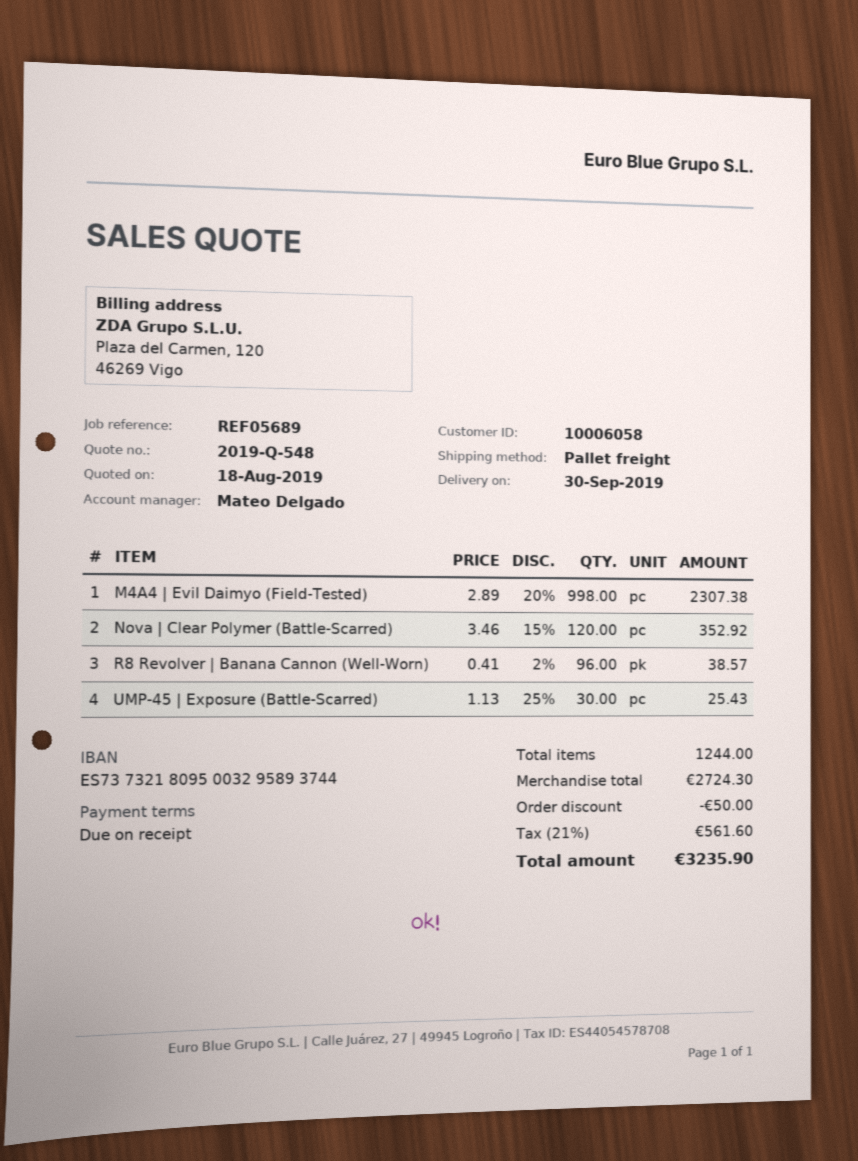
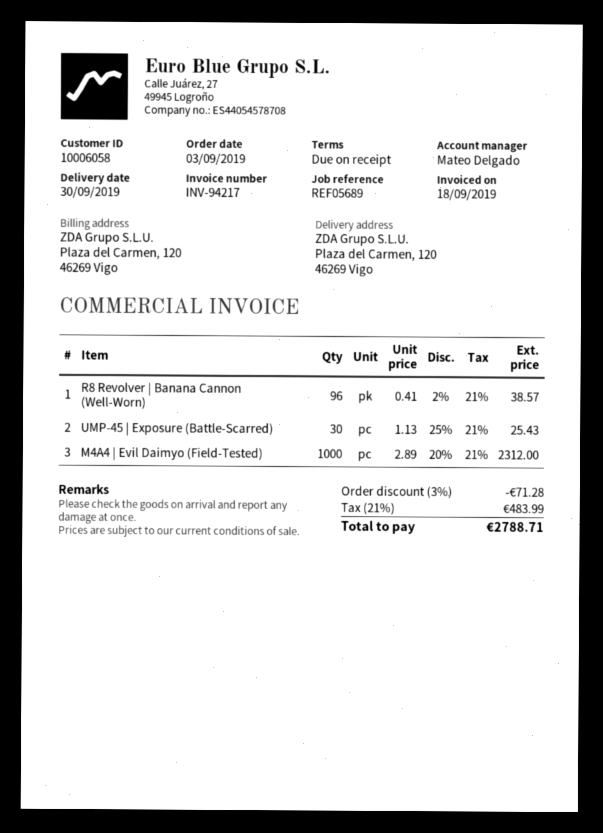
M4A4 | Evil Daimyo (Field-Tested): 998 x 2.89 - 20% = 2307.38 -> 1000 x 2.89 - 20% = 2312.00
Nova | Clear Polymer (Battle-Scarred): 120 x 3.46 - 15% = 352.92 -> none
discount: 50.00 -> 71.28
tax: 21% = 561.60 -> 21% = 483.99
total: 3235.90 -> 2788.71

